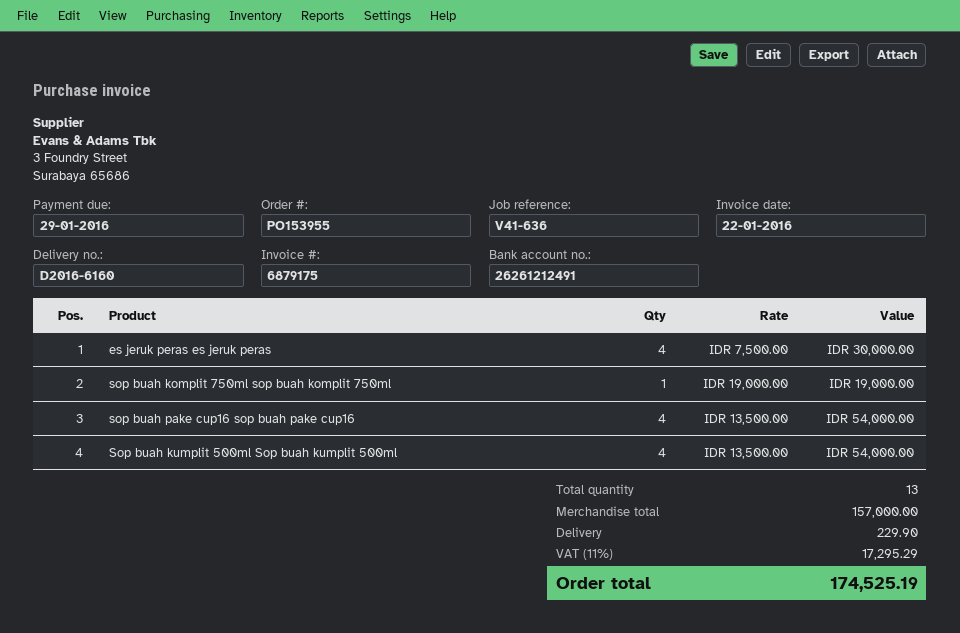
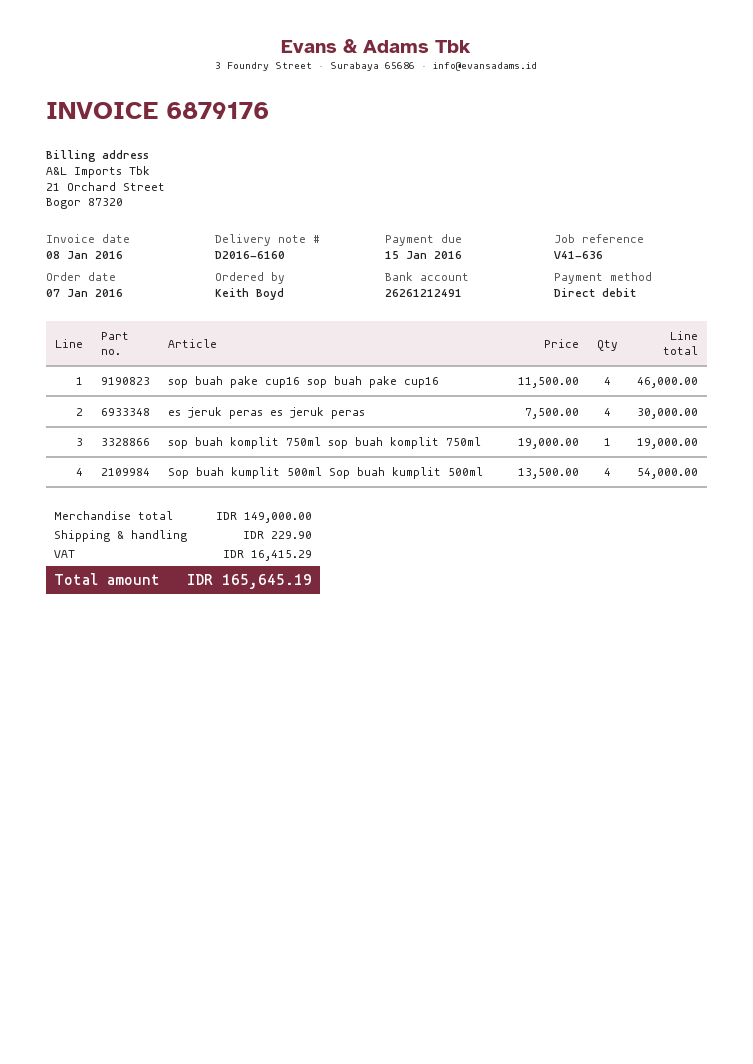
invoice number: 6879175 -> 6879176
invoice date: 2016-01-22 -> 2016-01-08
due date: 2016-01-29 -> 2016-01-15
sop buah pake cup16 sop buah pake cup16: 4 x 13500.00 = 54000.00 -> 4 x 11500.00 = 46000.00
subtotal: 157000.00 -> 149000.00
tax: 17295.29 -> 16415.29
total: 174525.19 -> 165645.19

